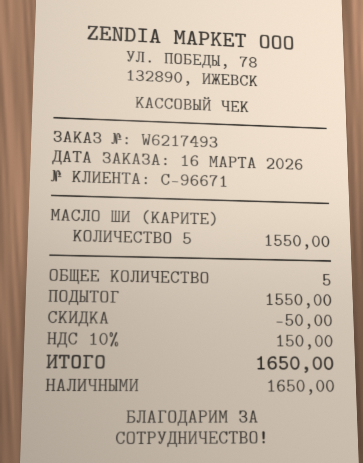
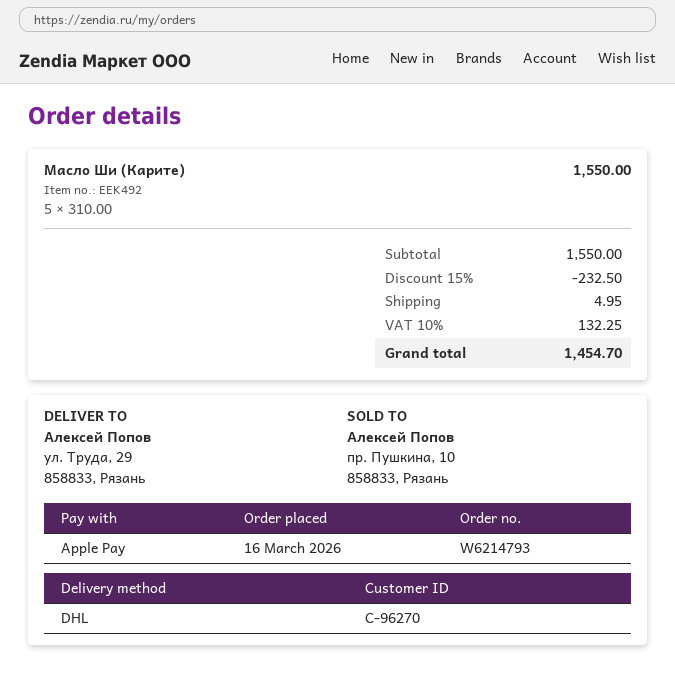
order number: W6217493 -> W6214793
customer number: C-96671 -> C-96270
payment method: cash -> Apple Pay
discount: 50.00 -> 232.50
shipping: none -> 4.95
tax: 10% = 150.00 -> 10% = 132.25
total: 1650.00 -> 1454.70

